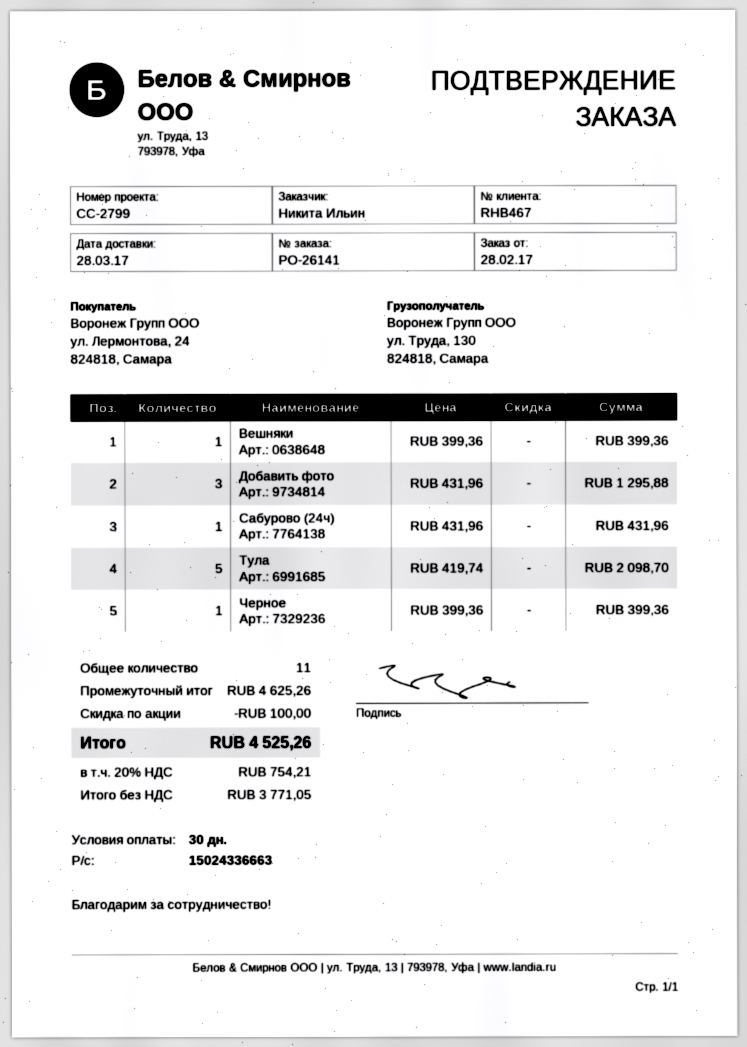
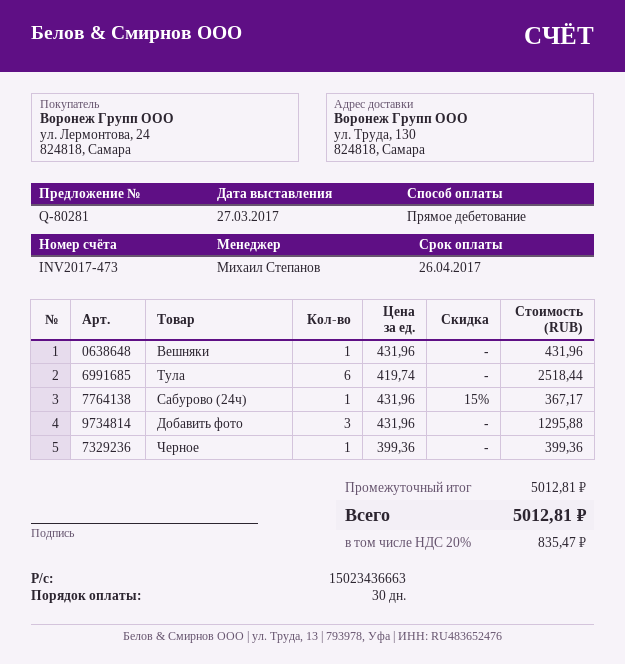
bank account: 15024336663 -> 15023436663
Вешняки: 1 x 399.36 = 399.36 -> 1 x 431.96 = 431.96
Сабурово (24ч): 1 x 431.96 = 431.96 -> 1 x 431.96 - 15% = 367.17
Тула: 5 x 419.74 = 2098.70 -> 6 x 419.74 = 2518.44
subtotal: 4625.26 -> 5012.81
discount: 100.00 -> none
tax: 20% = 754.21 -> 20% = 835.47
total: 4525.26 -> 5012.81

